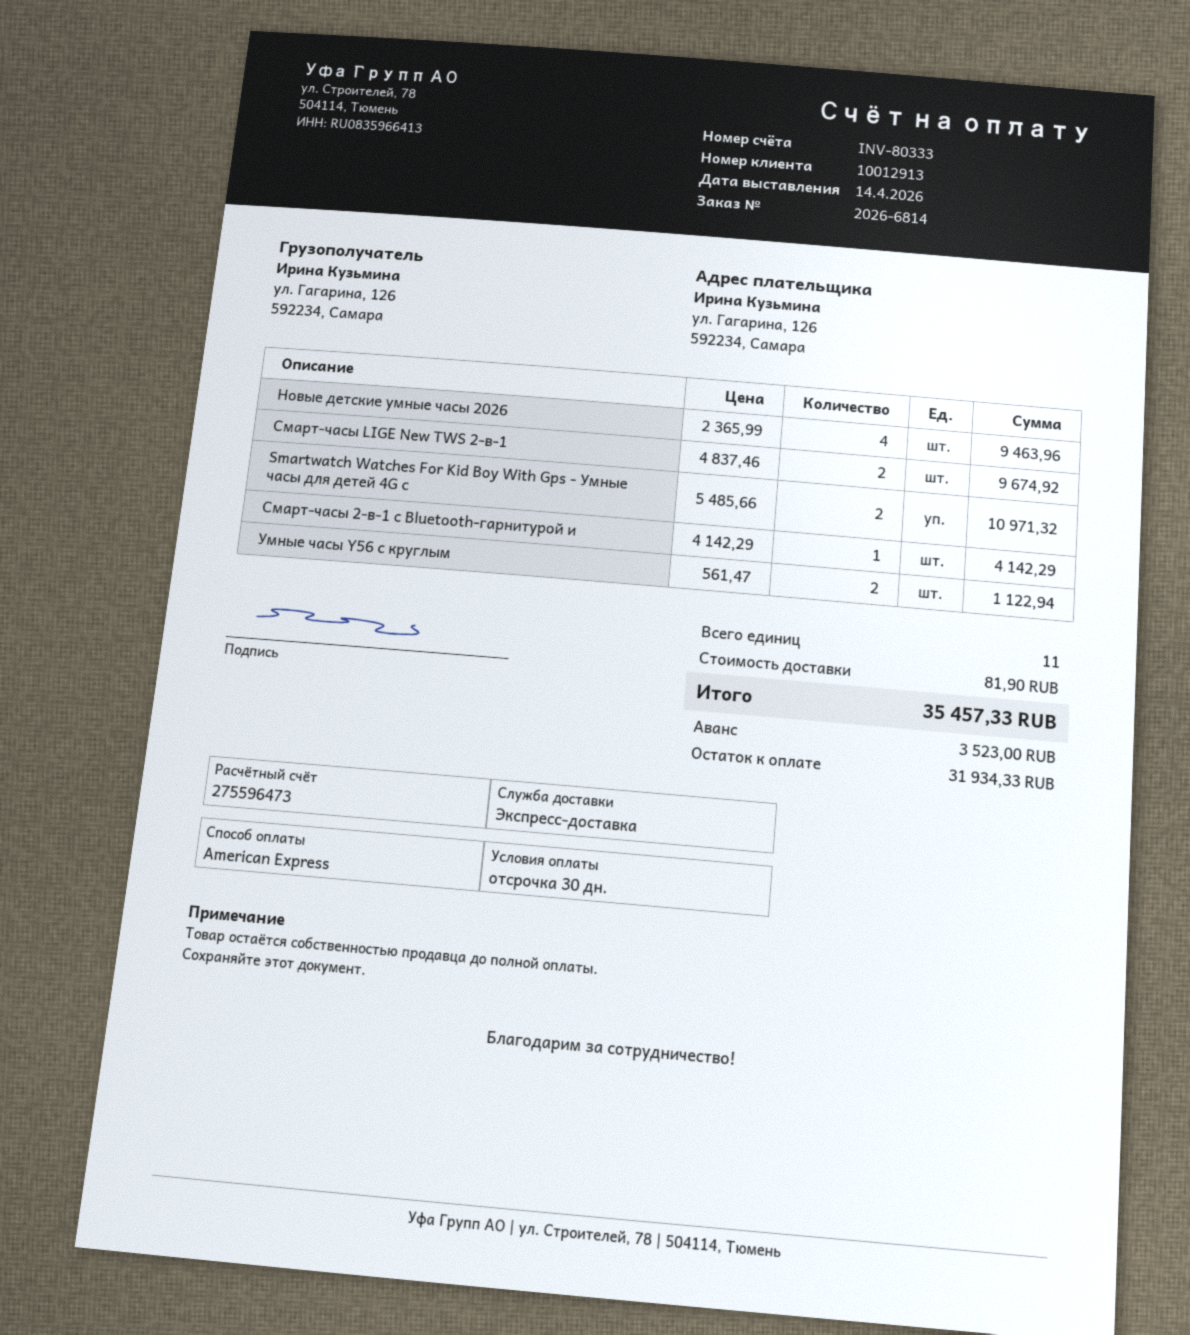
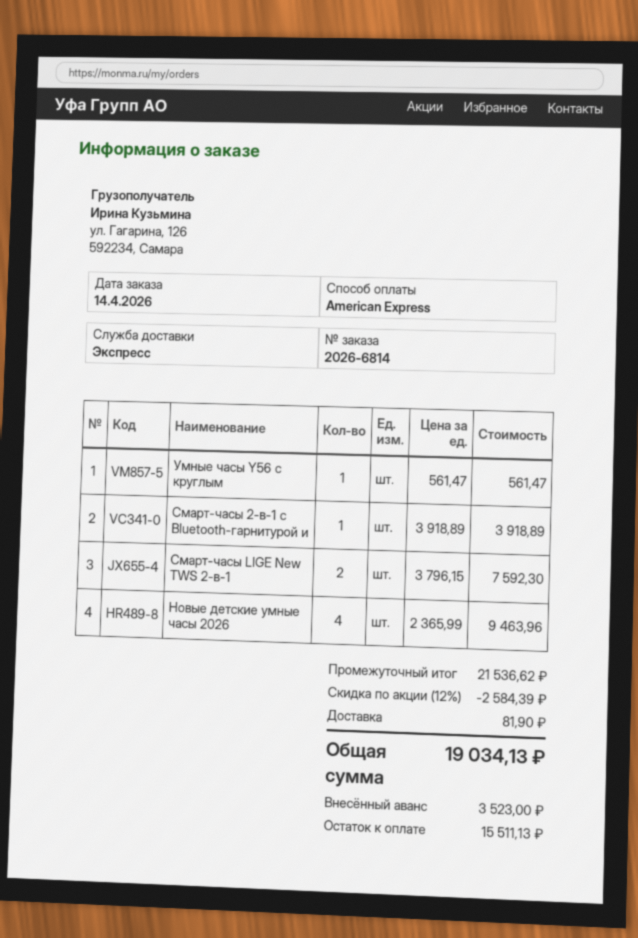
Смарт-часы LIGE New TWS 2-в-1: 2 x 4837.46 = 9674.92 -> 2 x 3796.15 = 7592.30
Smartwatch Watches For Kid Boy With Gps - Умные часы для детей 4G с: 2 x 5485.66 = 10971.32 -> none
Смарт-часы 2-в-1 с Bluetooth-гарнитурой и: 1 x 4142.29 = 4142.29 -> 1 x 3918.89 = 3918.89
Умные часы Y56 с круглым: 2 x 561.47 = 1122.94 -> 1 x 561.47 = 561.47
discount: none -> 12% = 2584.39
total: 35457.33 -> 19034.13
balance: 31934.33 -> 15511.13

